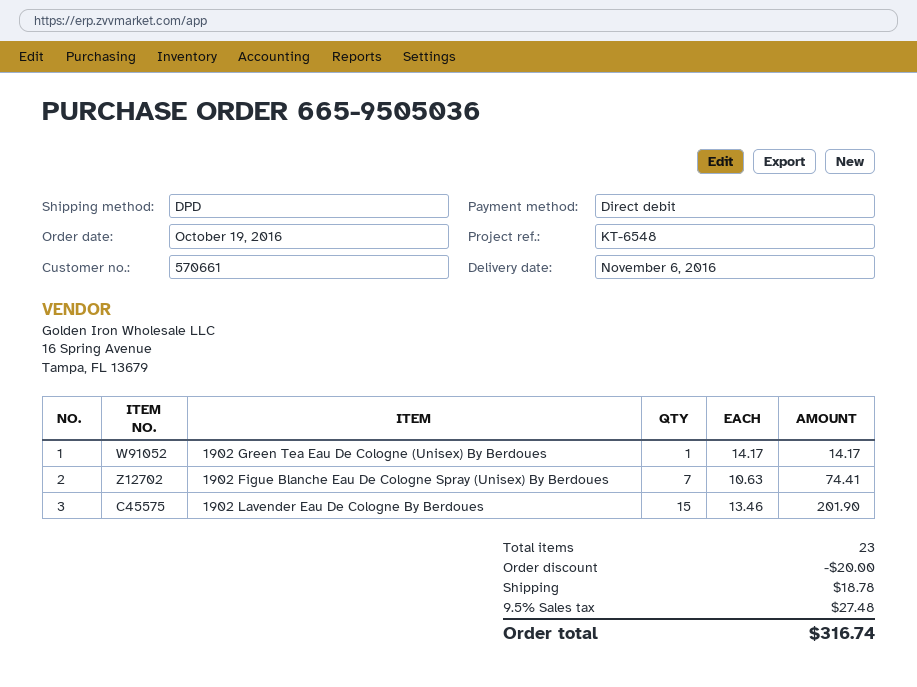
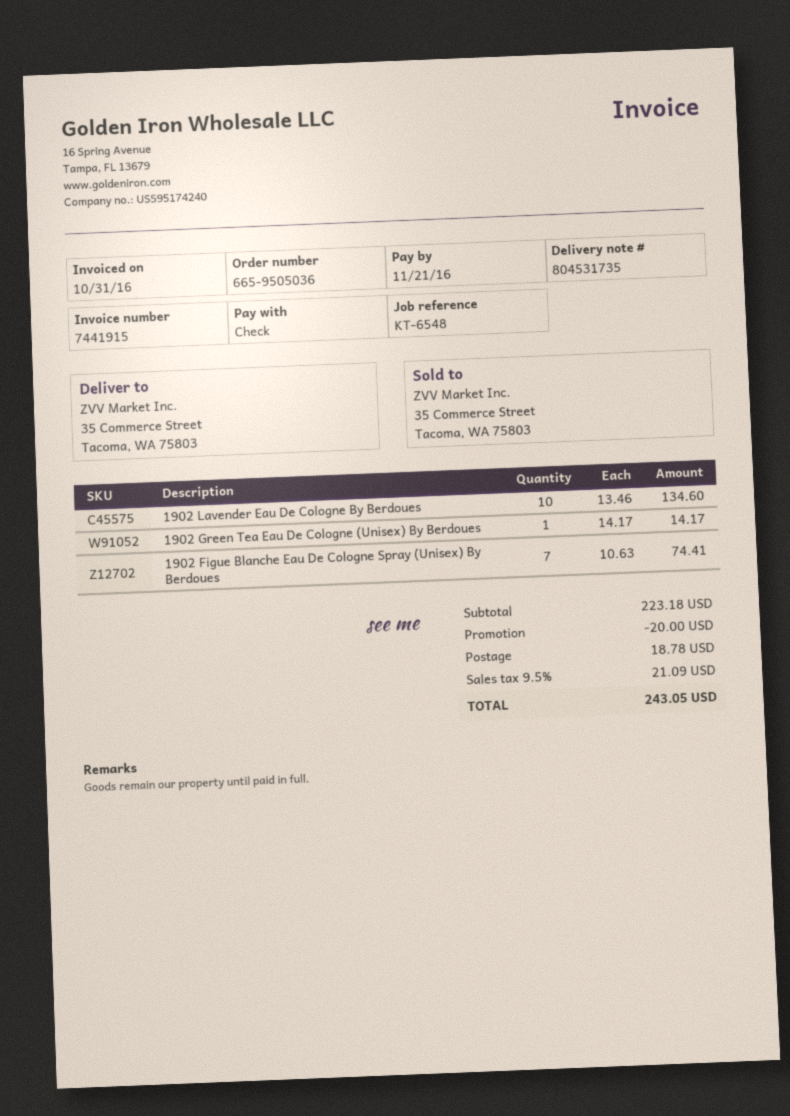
payment method: direct debit -> cheque
1902 Lavender Eau De Cologne By Berdoues: 15 x 13.46 = 201.90 -> 10 x 13.46 = 134.60
tax: 9.5% = 27.48 -> 9.5% = 21.09
total: 316.74 -> 243.05

